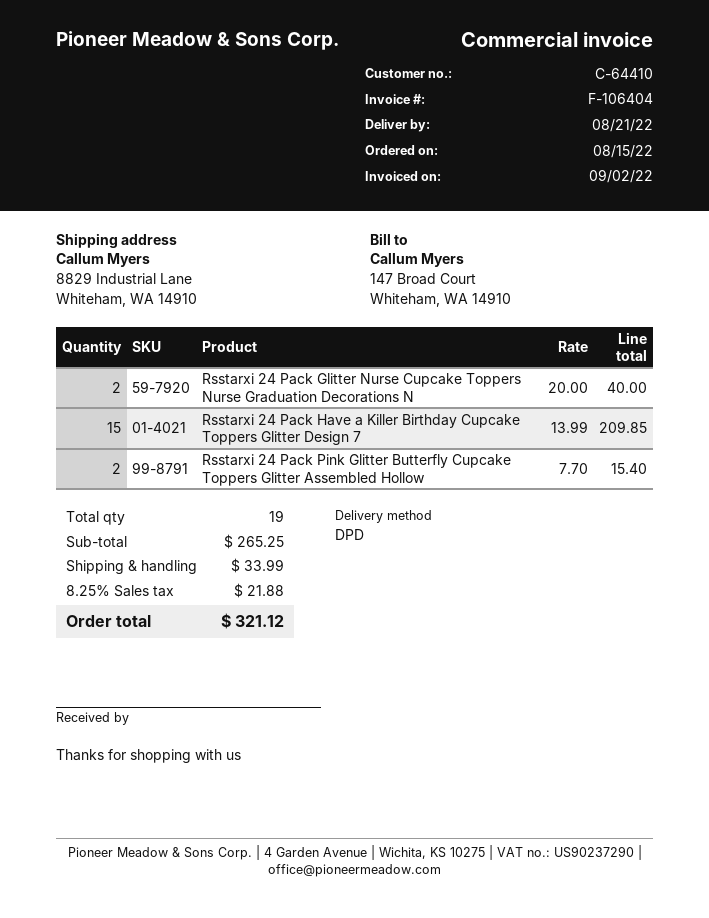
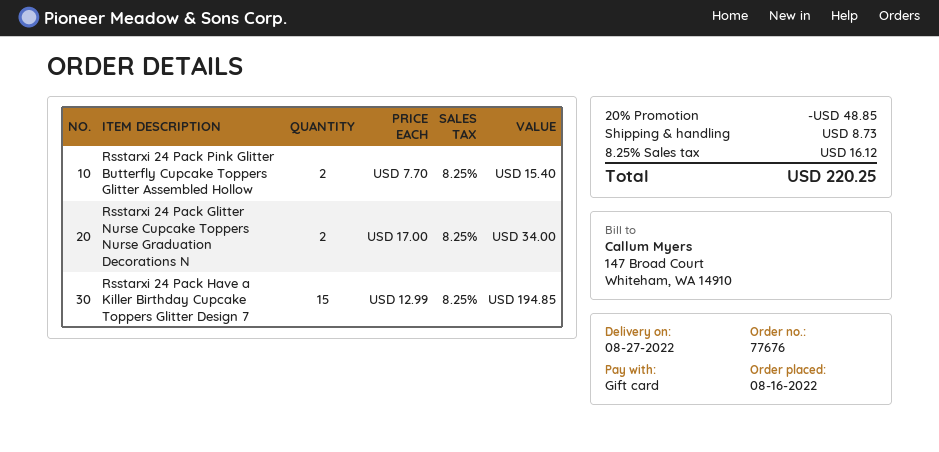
order date: 2022-08-15 -> 2022-08-16
delivery date: 2022-08-21 -> 2022-08-27
Rsstarxi 24 Pack Glitter Nurse Cupcake Toppers Nurse Graduation Decorations N: 2 x 20.00 = 40.00 -> 2 x 17.00 = 34.00
Rsstarxi 24 Pack Have a Killer Birthday Cupcake Toppers Glitter Design 7: 15 x 13.99 = 209.85 -> 15 x 12.99 = 194.85
discount: none -> 20% = 48.85
shipping: 33.99 -> 8.73
tax: 8.25% = 21.88 -> 8.25% = 16.12
total: 321.12 -> 220.25

